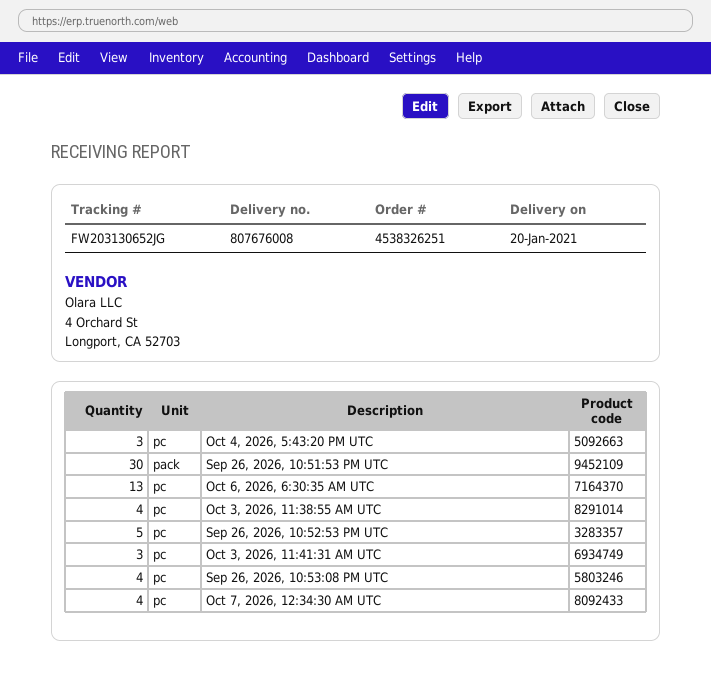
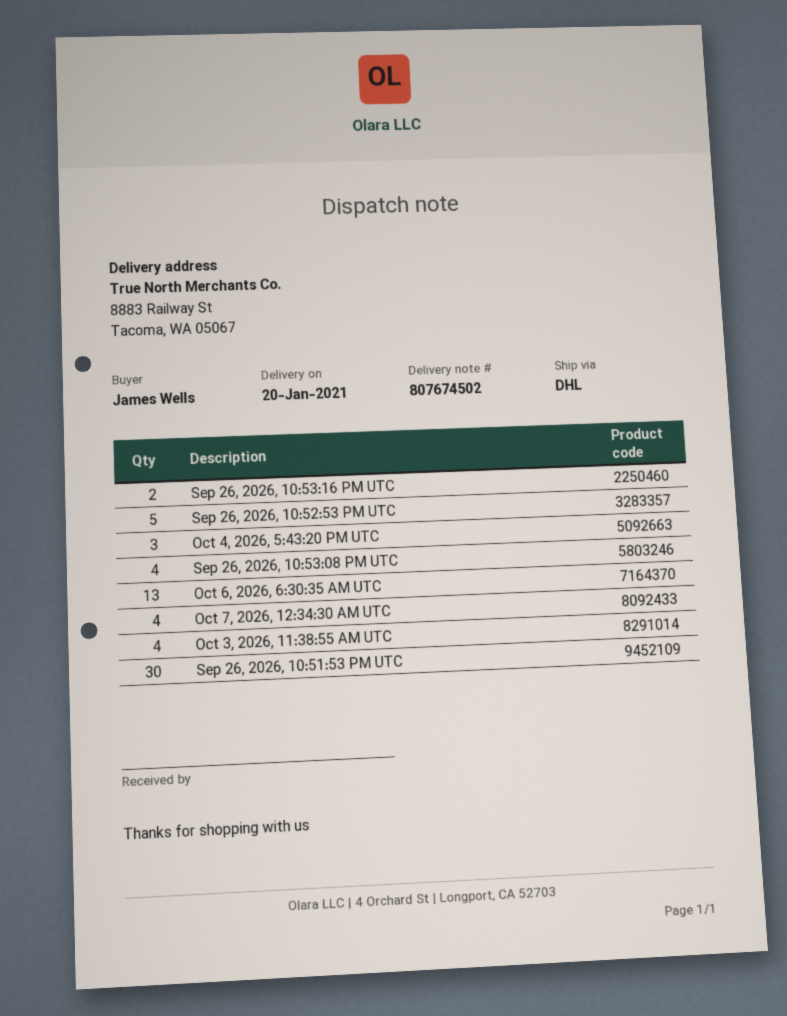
delivery note number: 807676008 -> 807674502
Oct 3, 2026, 11:41:31 AM UTC: 3 -> none
Sep 26, 2026, 10:53:16 PM UTC: none -> 2

